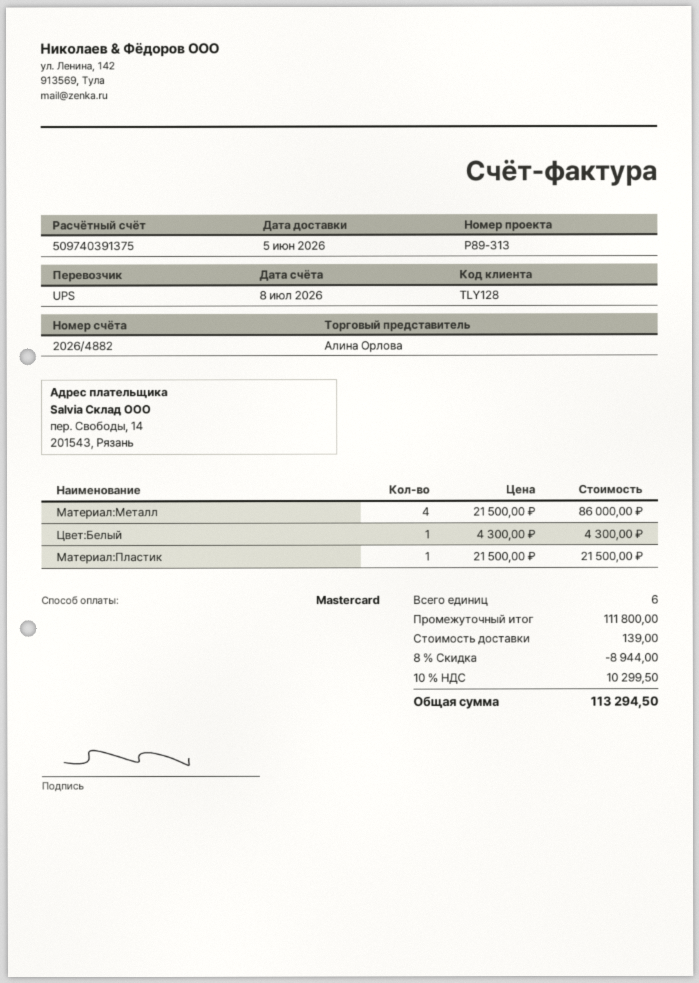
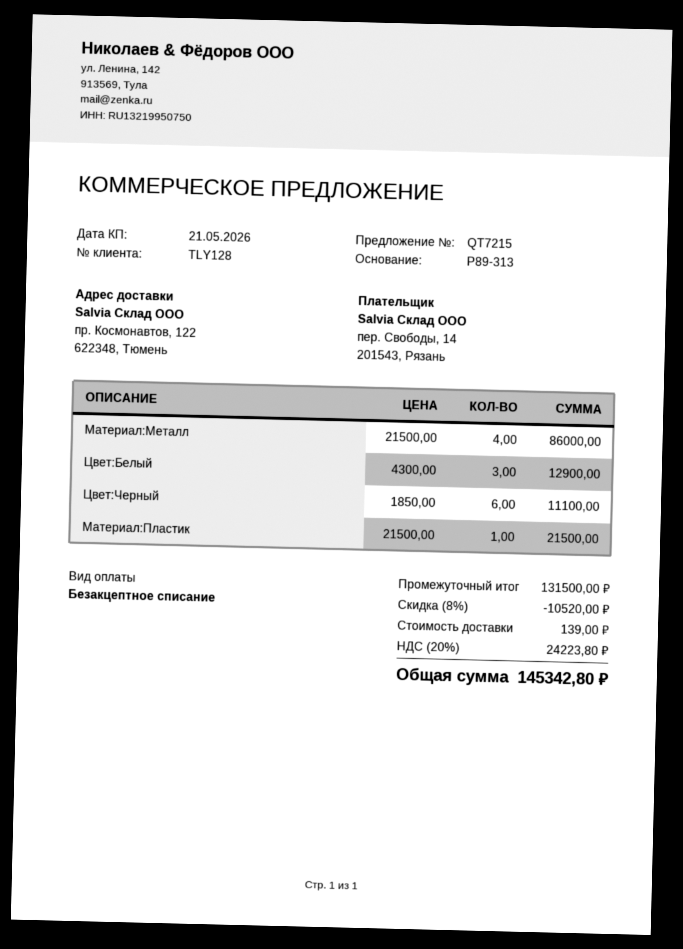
payment method: Mastercard -> direct debit
Цвет:Белый: 1 x 4300.00 = 4300.00 -> 3 x 4300.00 = 12900.00
Цвет:Черный: none -> 6 x 1850.00 = 11100.00
subtotal: 111800.00 -> 131500.00
discount: 8% = 8944.00 -> 8% = 10520.00
tax: 10% = 10299.50 -> 20% = 24223.80
total: 113294.50 -> 145342.80

